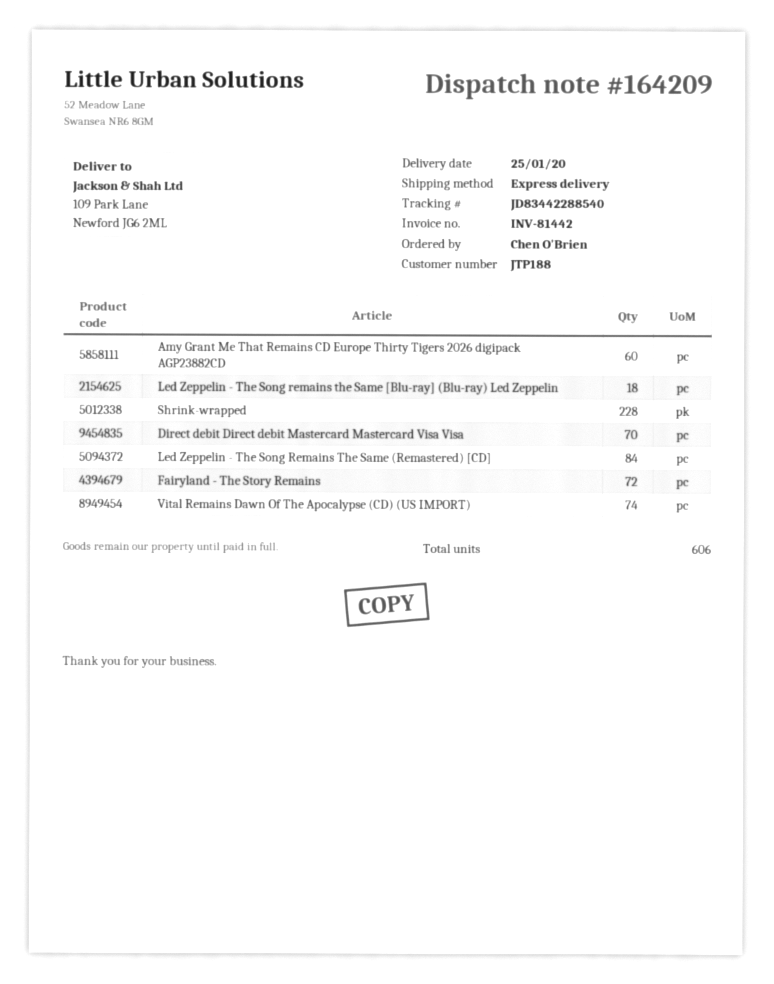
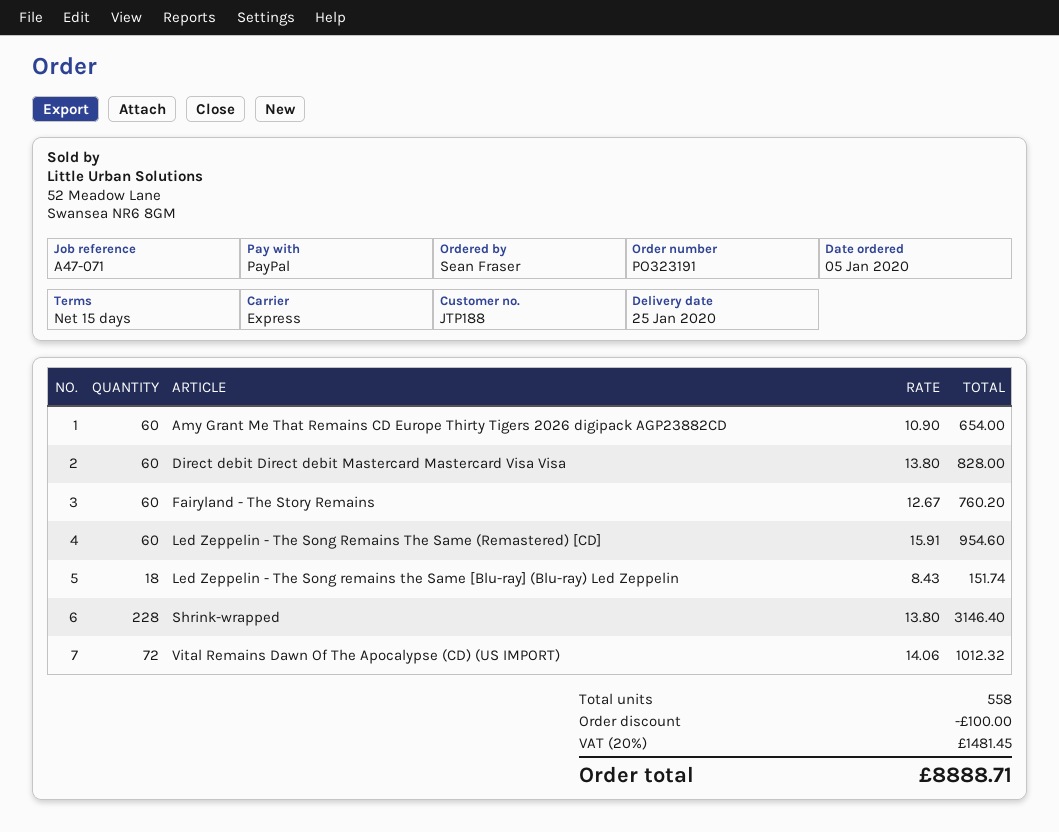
ordered by: Chen O'Brien -> Sean Fraser
Direct debit Direct debit Mastercard Mastercard Visa Visa: 70 -> 60
Led Zeppelin - The Song Remains The Same (Remastered) [CD]: 84 -> 60
Fairyland - The Story Remains: 72 -> 60
Vital Remains Dawn Of The Apocalypse (CD) (US IMPORT): 74 -> 72
total quantity: 606 -> 558

